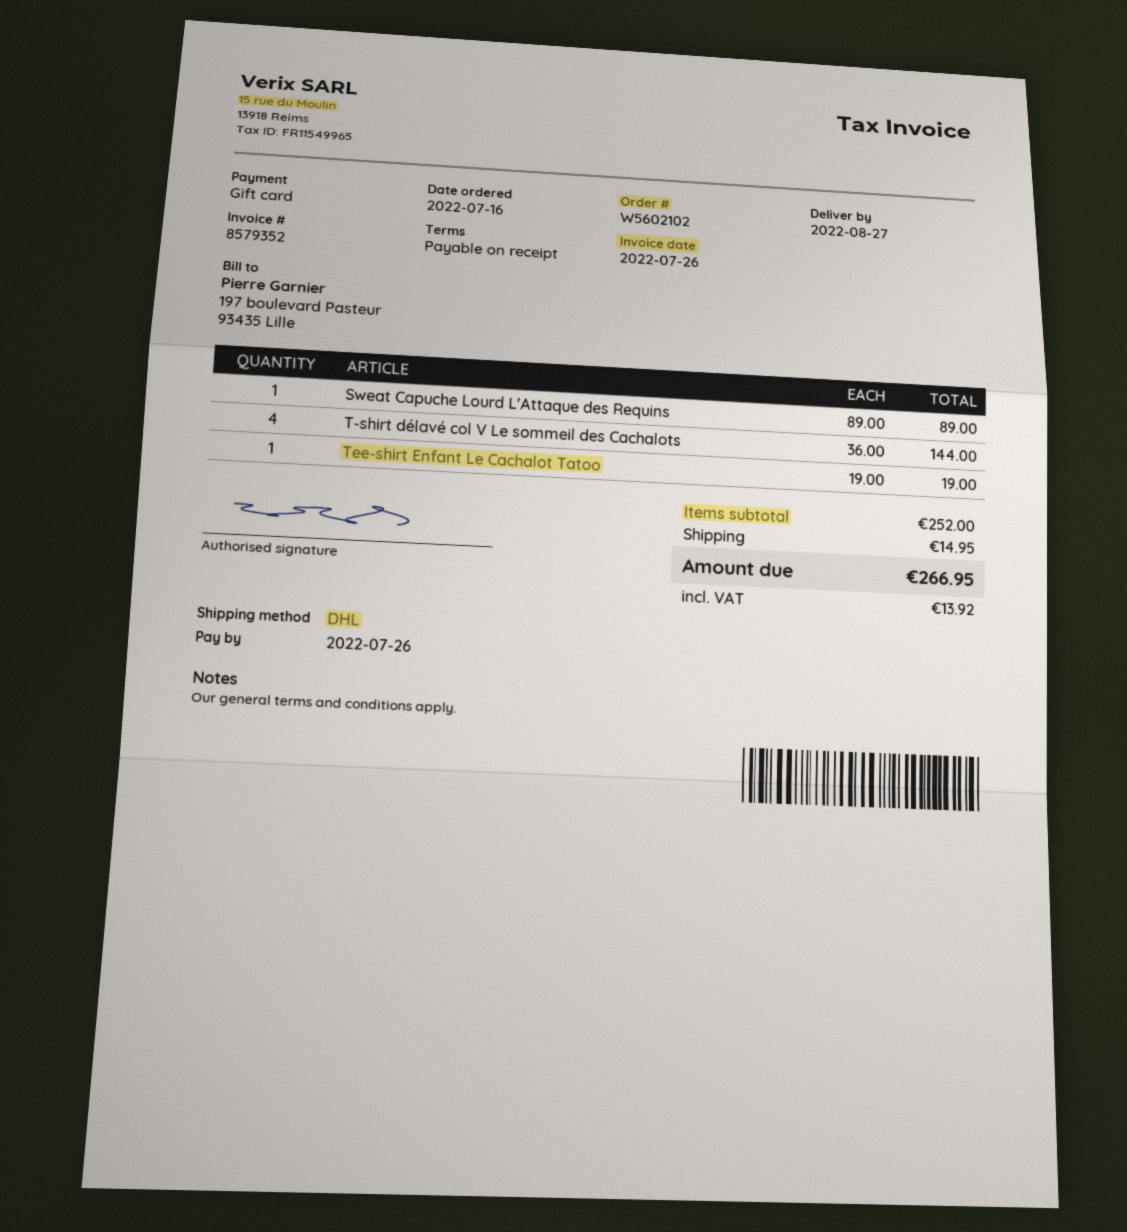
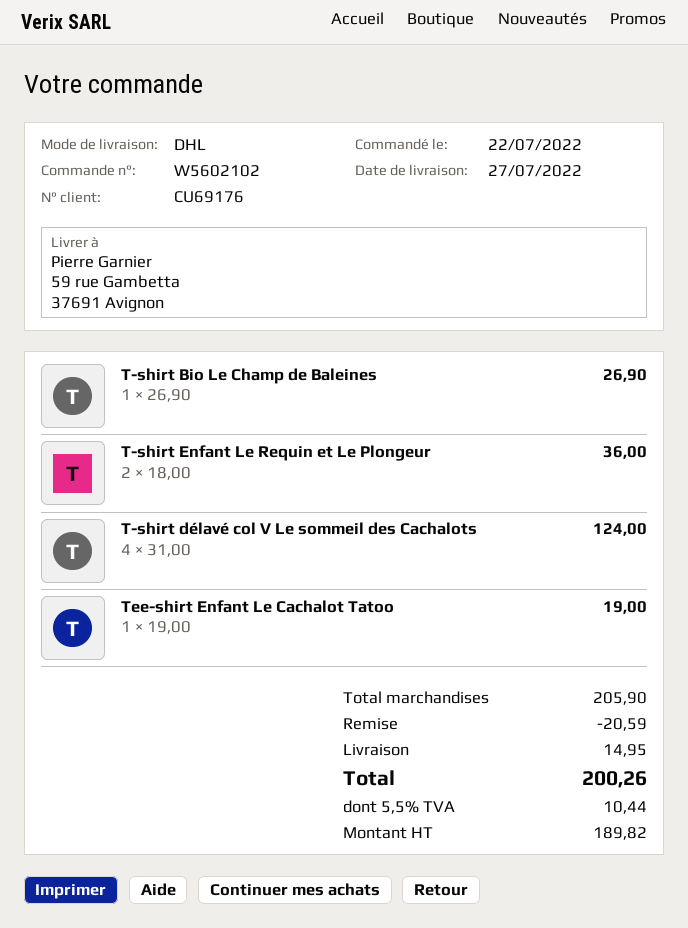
order date: 2022-07-16 -> 2022-07-22
delivery date: 2022-08-27 -> 2022-07-27
Sweat Capuche Lourd L'Attaque des Requins: 1 x 89.00 = 89.00 -> none
T-shirt délavé col V Le sommeil des Cachalots: 4 x 36.00 = 144.00 -> 4 x 31.00 = 124.00
T-shirt Bio Le Champ de Baleines: none -> 1 x 26.90 = 26.90
T-shirt Enfant Le Requin et Le Plongeur: none -> 2 x 18.00 = 36.00
subtotal: 252.00 -> 205.90
discount: none -> 20.59
tax: 13.92 -> 10.44
total: 266.95 -> 200.26

